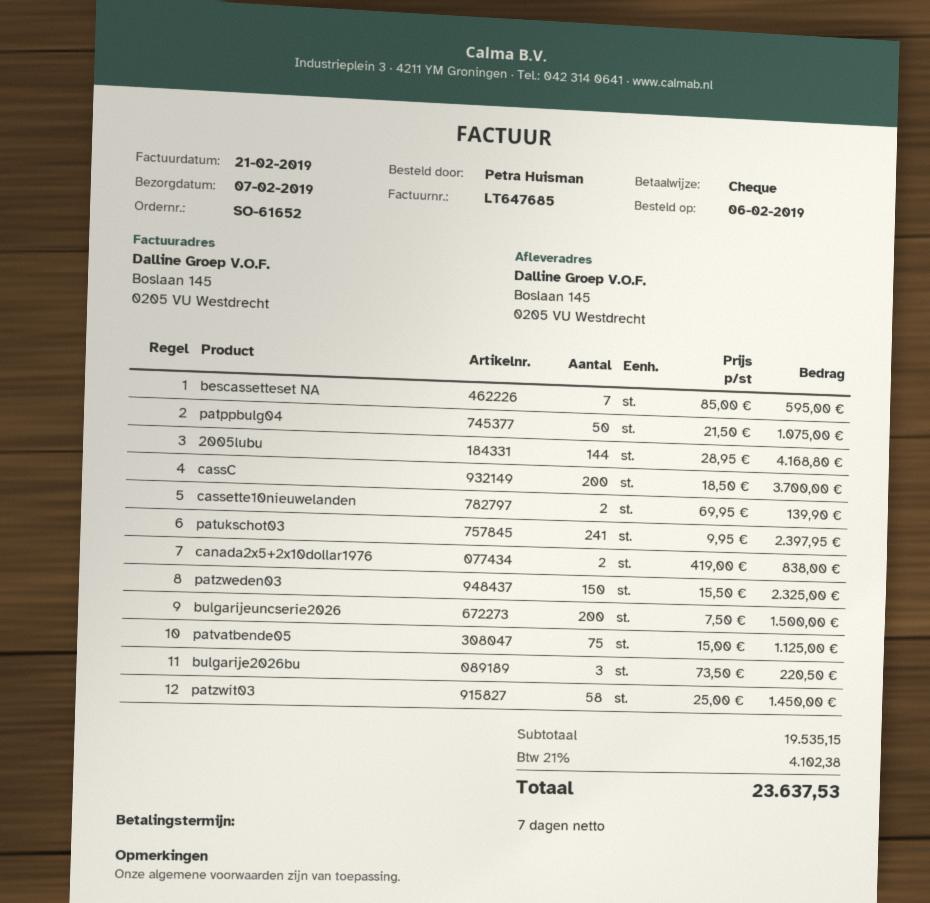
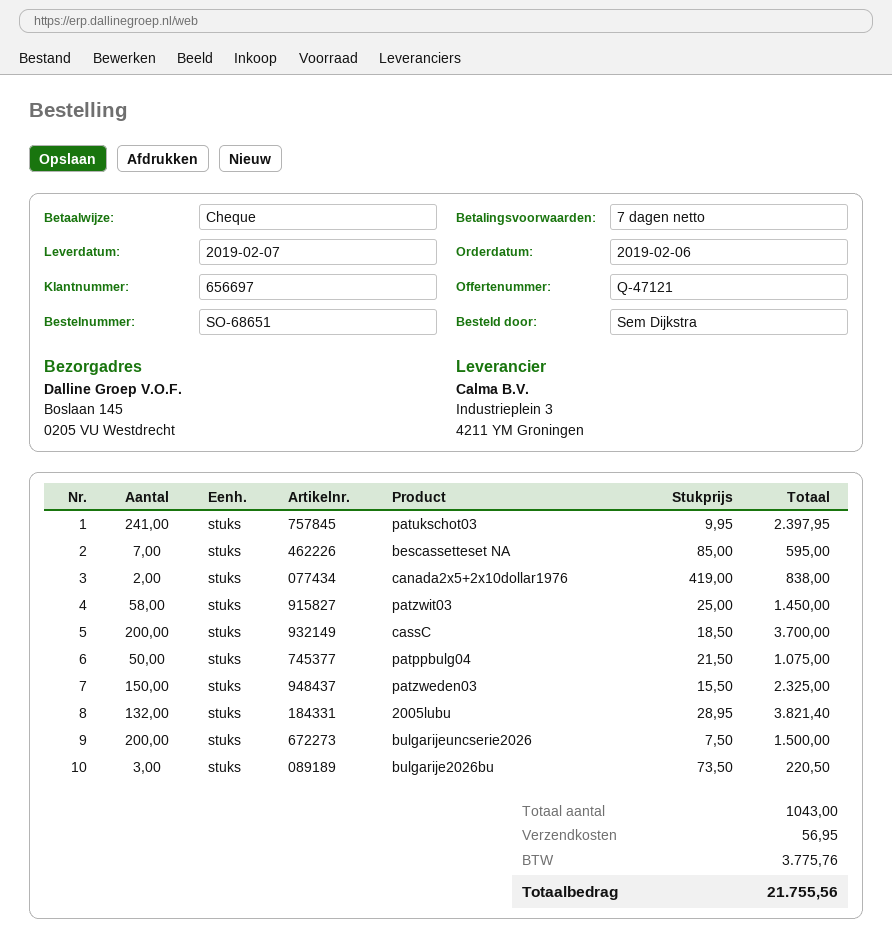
order number: SO-61652 -> SO-68651
ordered by: Petra Huisman -> Sem Dijkstra
2005lubu: 144 x 28.95 = 4168.80 -> 132 x 28.95 = 3821.40
cassette10nieuwelanden: 2 x 69.95 = 139.90 -> none
patvatbende05: 75 x 15.00 = 1125.00 -> none
shipping: none -> 56.95
tax: 4102.38 -> 3775.76
total: 23637.53 -> 21755.56

